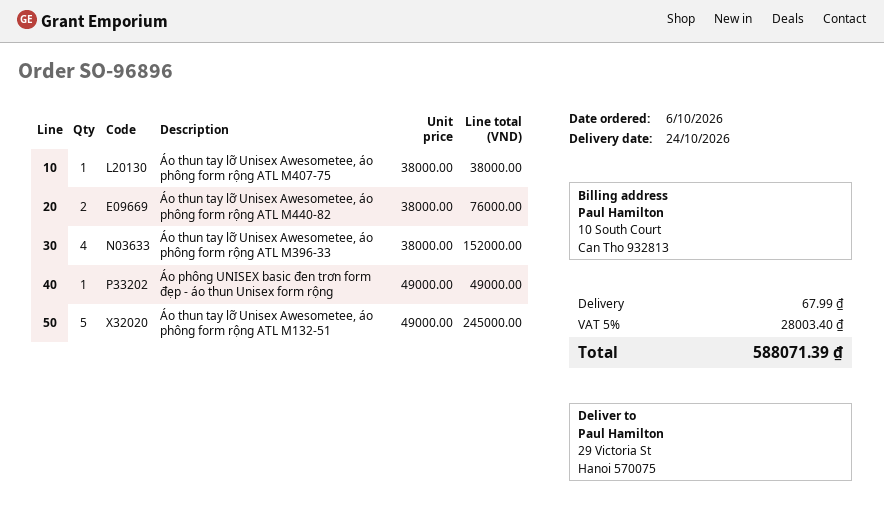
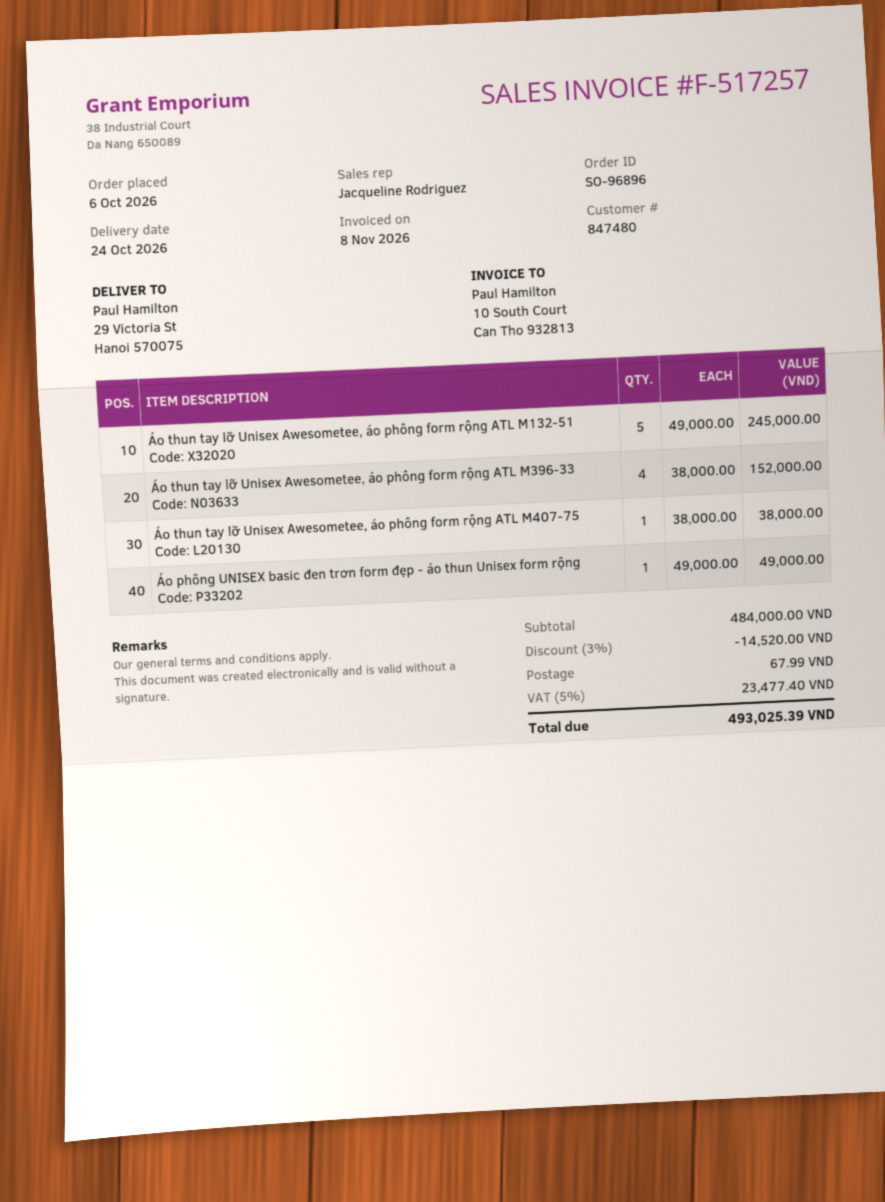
Áo thun tay lỡ Unisex Awesometee, áo phông form rộng ATL M440-82: 2 x 38000.00 = 76000.00 -> none
discount: none -> 3% = 14520.00
tax: 5% = 28003.40 -> 5% = 23477.40
total: 588071.39 -> 493025.39

